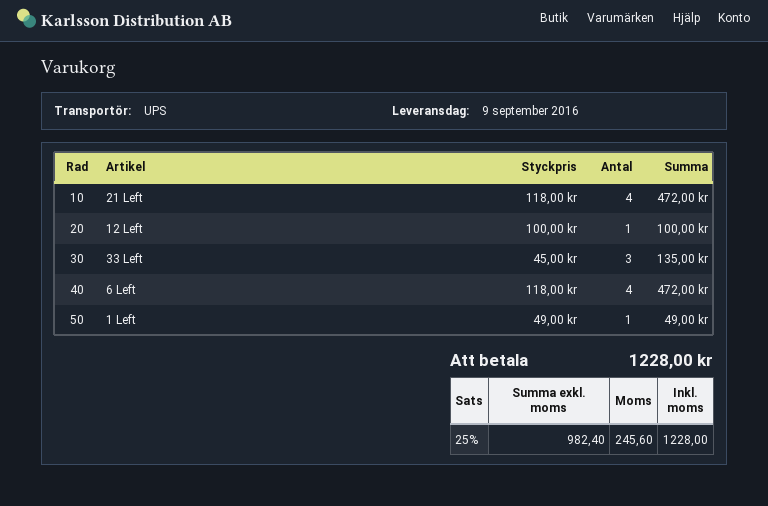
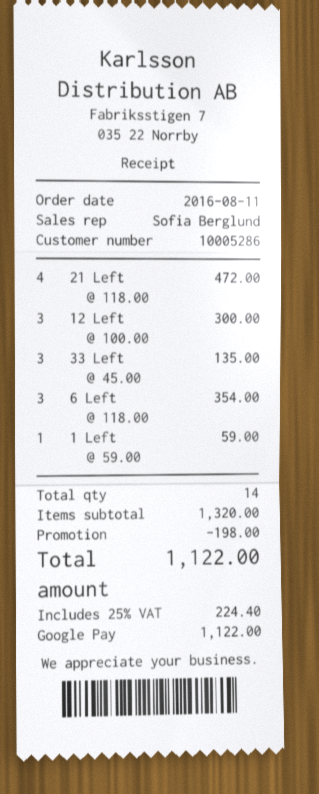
12 Left: 1 x 100.00 = 100.00 -> 3 x 100.00 = 300.00
6 Left: 4 x 118.00 = 472.00 -> 3 x 118.00 = 354.00
1 Left: 1 x 49.00 = 49.00 -> 1 x 59.00 = 59.00
discount: none -> 198.00
tax: 25% = 245.60 -> 25% = 224.40
total: 1228.00 -> 1122.00

